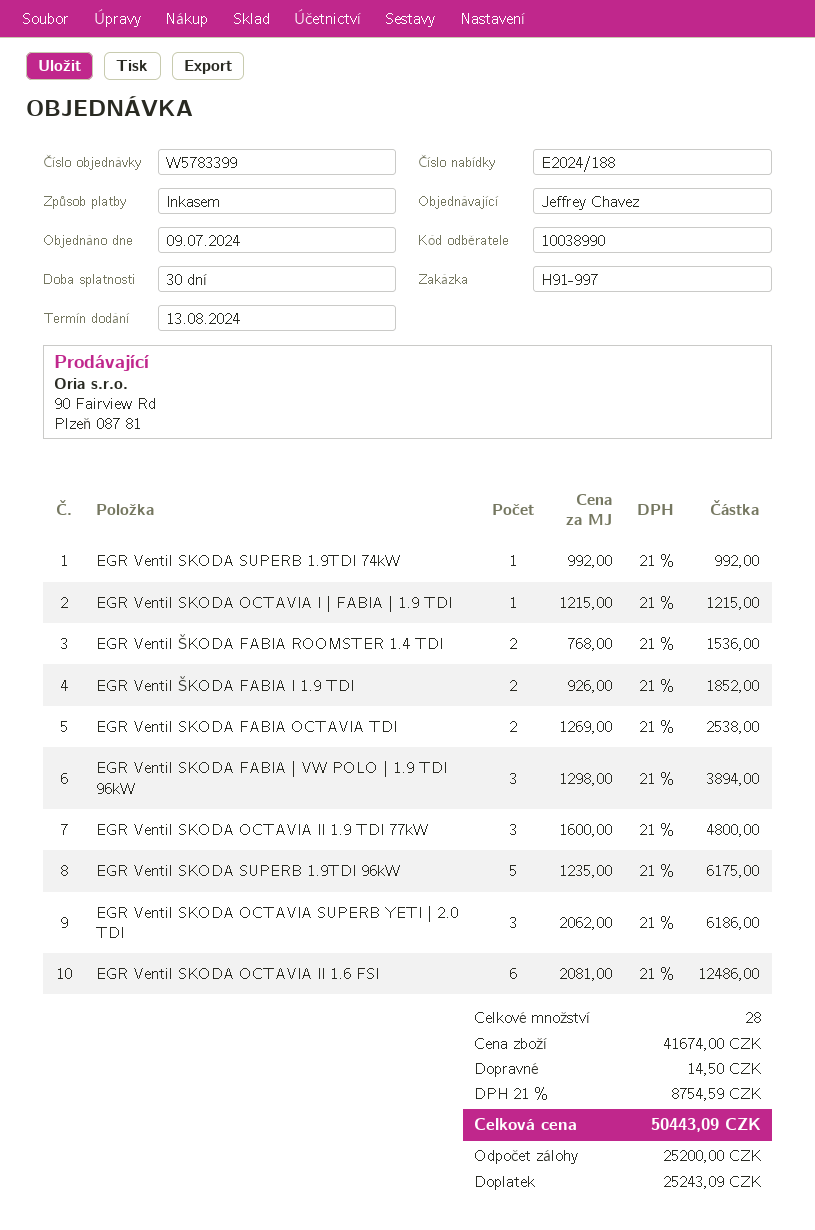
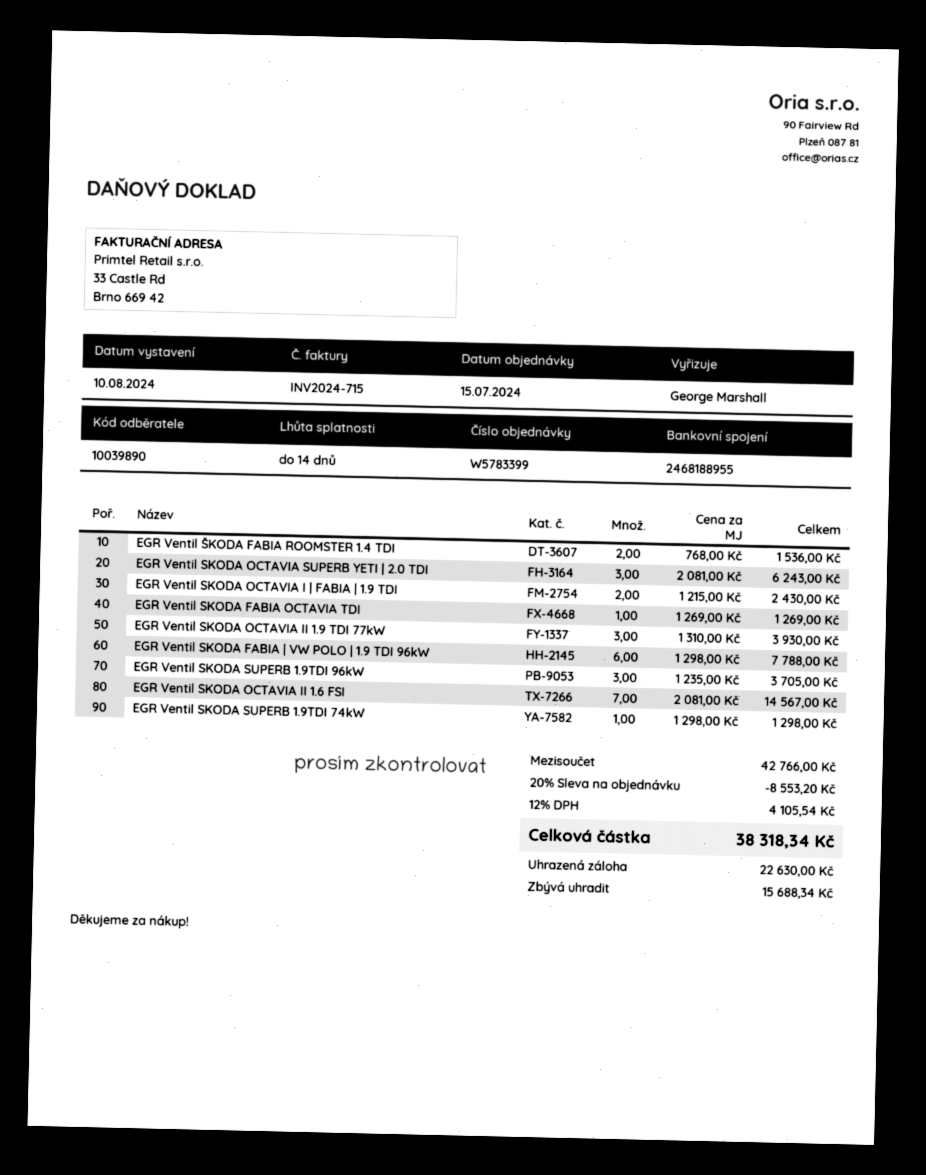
order date: 2024-07-09 -> 2024-07-15
payment terms: 30 days -> 14 days
customer number: 10038990 -> 10039890
EGR Ventil SKODA SUPERB 1.9TDI 74kW: 1 x 992.00 = 992.00 -> 1 x 1298.00 = 1298.00
EGR Ventil SKODA OCTAVIA I | FABIA | 1.9 TDI: 1 x 1215.00 = 1215.00 -> 2 x 1215.00 = 2430.00
EGR Ventil ŠKODA FABIA I 1.9 TDI: 2 x 926.00 = 1852.00 -> none
EGR Ventil SKODA FABIA OCTAVIA TDI: 2 x 1269.00 = 2538.00 -> 1 x 1269.00 = 1269.00
EGR Ventil SKODA FABIA | VW POLO | 1.9 TDI 96kW: 3 x 1298.00 = 3894.00 -> 6 x 1298.00 = 7788.00
EGR Ventil SKODA OCTAVIA II 1.9 TDI 77kW: 3 x 1600.00 = 4800.00 -> 3 x 1310.00 = 3930.00
EGR Ventil SKODA SUPERB 1.9TDI 96kW: 5 x 1235.00 = 6175.00 -> 3 x 1235.00 = 3705.00
EGR Ventil SKODA OCTAVIA SUPERB YETI | 2.0 TDI: 3 x 2062.00 = 6186.00 -> 3 x 2081.00 = 6243.00
EGR Ventil SKODA OCTAVIA II 1.6 FSI: 6 x 2081.00 = 12486.00 -> 7 x 2081.00 = 14567.00
subtotal: 41674.00 -> 42766.00
discount: none -> 20% = 8553.20
shipping: 14.50 -> none
tax: 21% = 8754.59 -> 12% = 4105.54
total: 50443.09 -> 38318.34
deposit: 25200.00 -> 22630.00
balance: 25243.09 -> 15688.34

